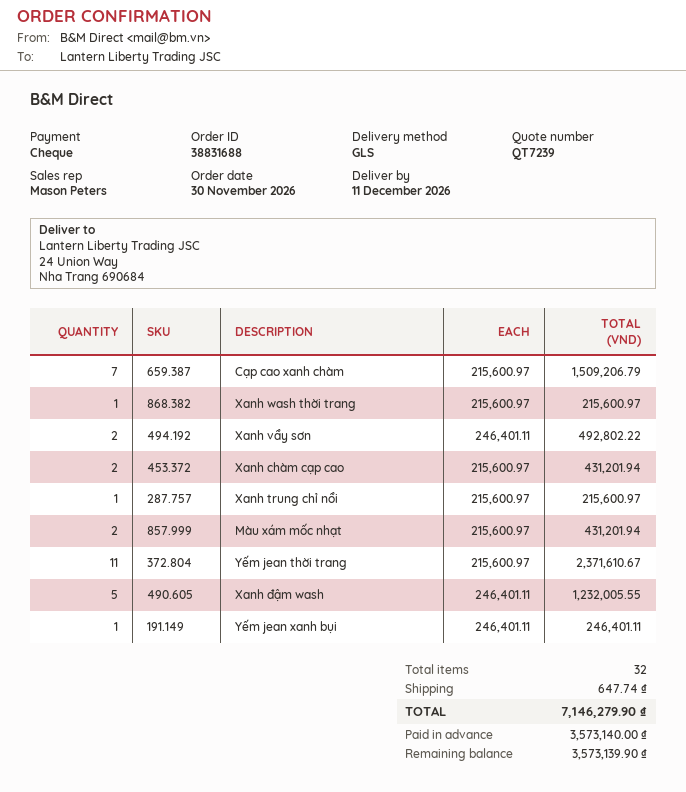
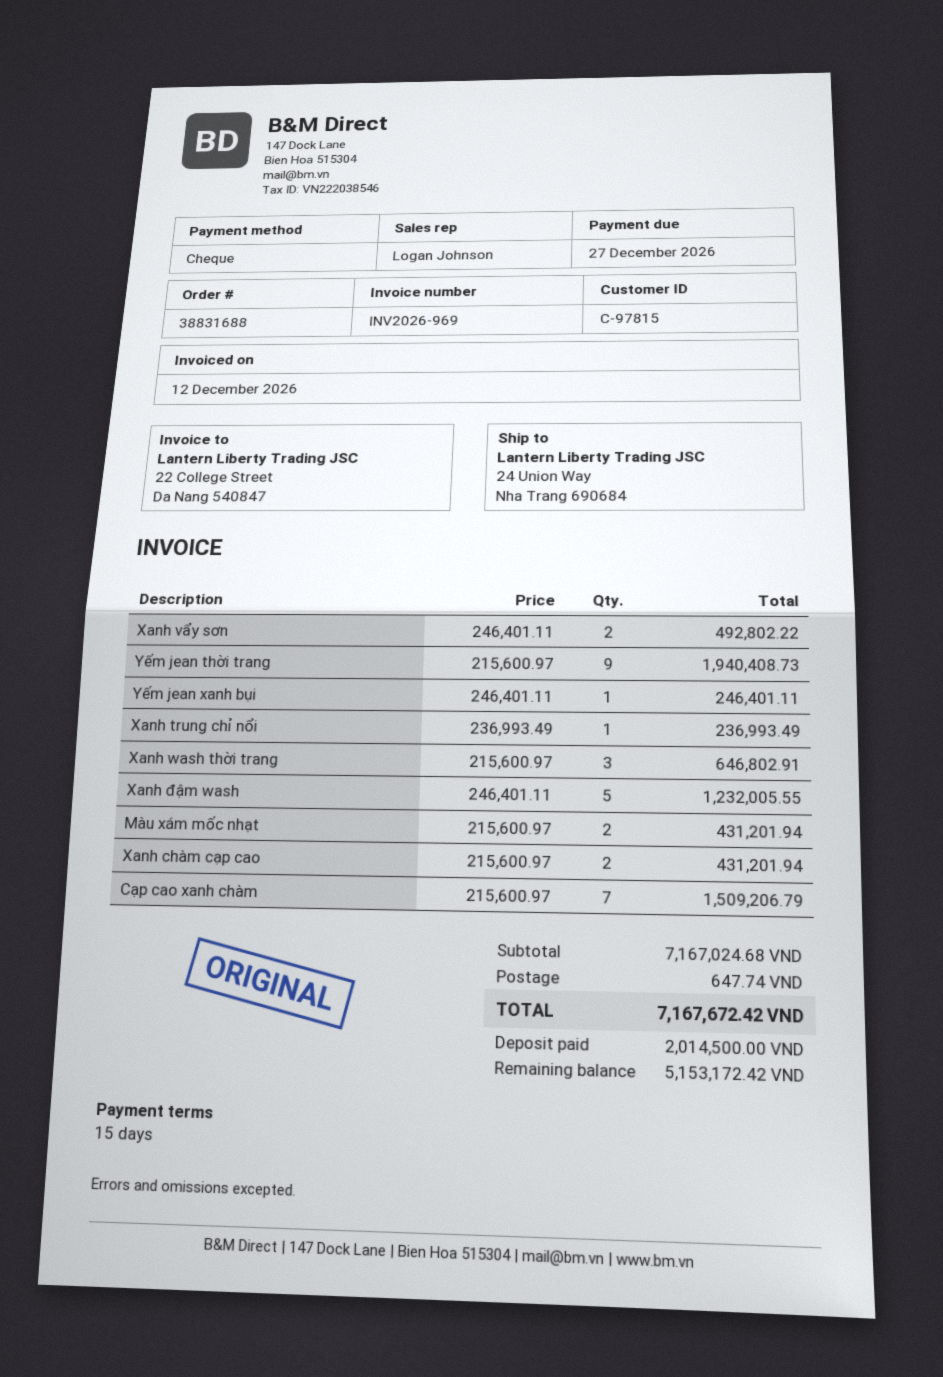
sales rep: Mason Peters -> Logan Johnson
Xanh wash thời trang: 1 x 215600.97 = 215600.97 -> 3 x 215600.97 = 646802.91
Xanh trung chỉ nổi: 1 x 215600.97 = 215600.97 -> 1 x 236993.49 = 236993.49
Yếm jean thời trang: 11 x 215600.97 = 2371610.67 -> 9 x 215600.97 = 1940408.73
total: 7146279.90 -> 7167672.42
deposit: 3573140.00 -> 2014500.00
balance: 3573139.90 -> 5153172.42

